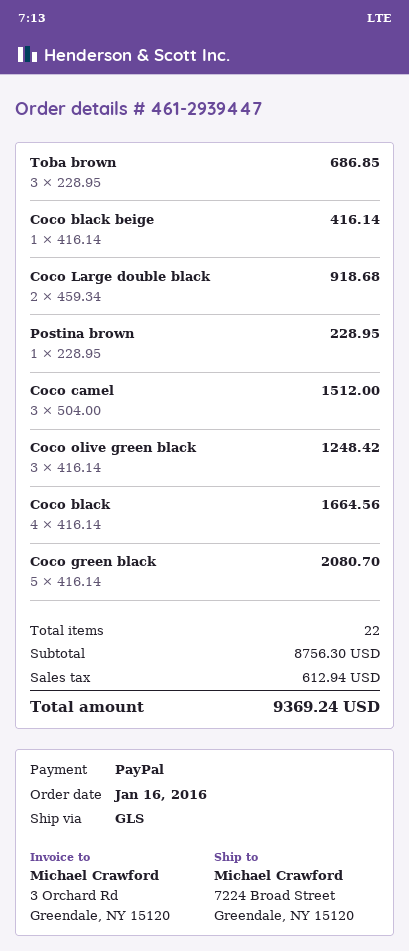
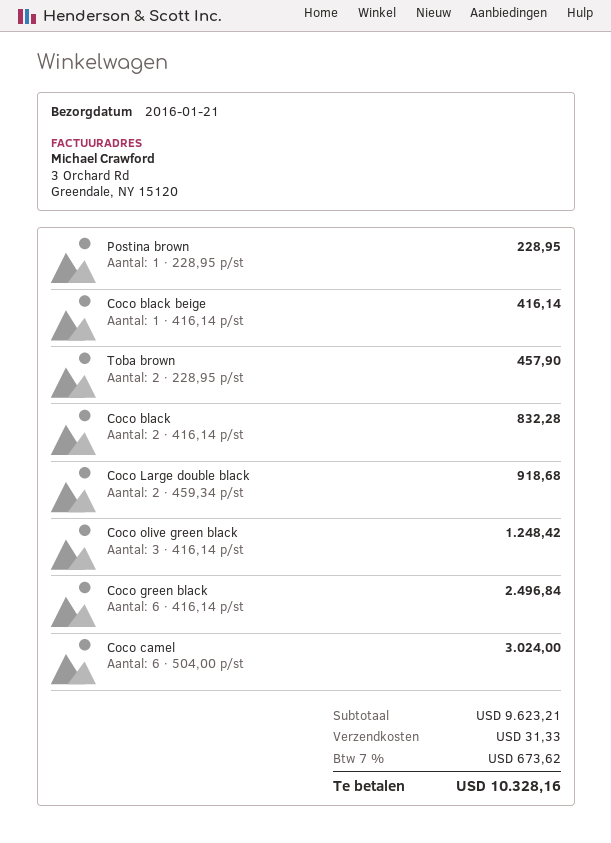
Toba brown: 3 x 228.95 = 686.85 -> 2 x 228.95 = 457.90
Coco camel: 3 x 504.00 = 1512.00 -> 6 x 504.00 = 3024.00
Coco black: 4 x 416.14 = 1664.56 -> 2 x 416.14 = 832.28
Coco green black: 5 x 416.14 = 2080.70 -> 6 x 416.14 = 2496.84
subtotal: 8756.30 -> 9623.21
shipping: none -> 31.33
tax: 612.94 -> 673.62
total: 9369.24 -> 10328.16

